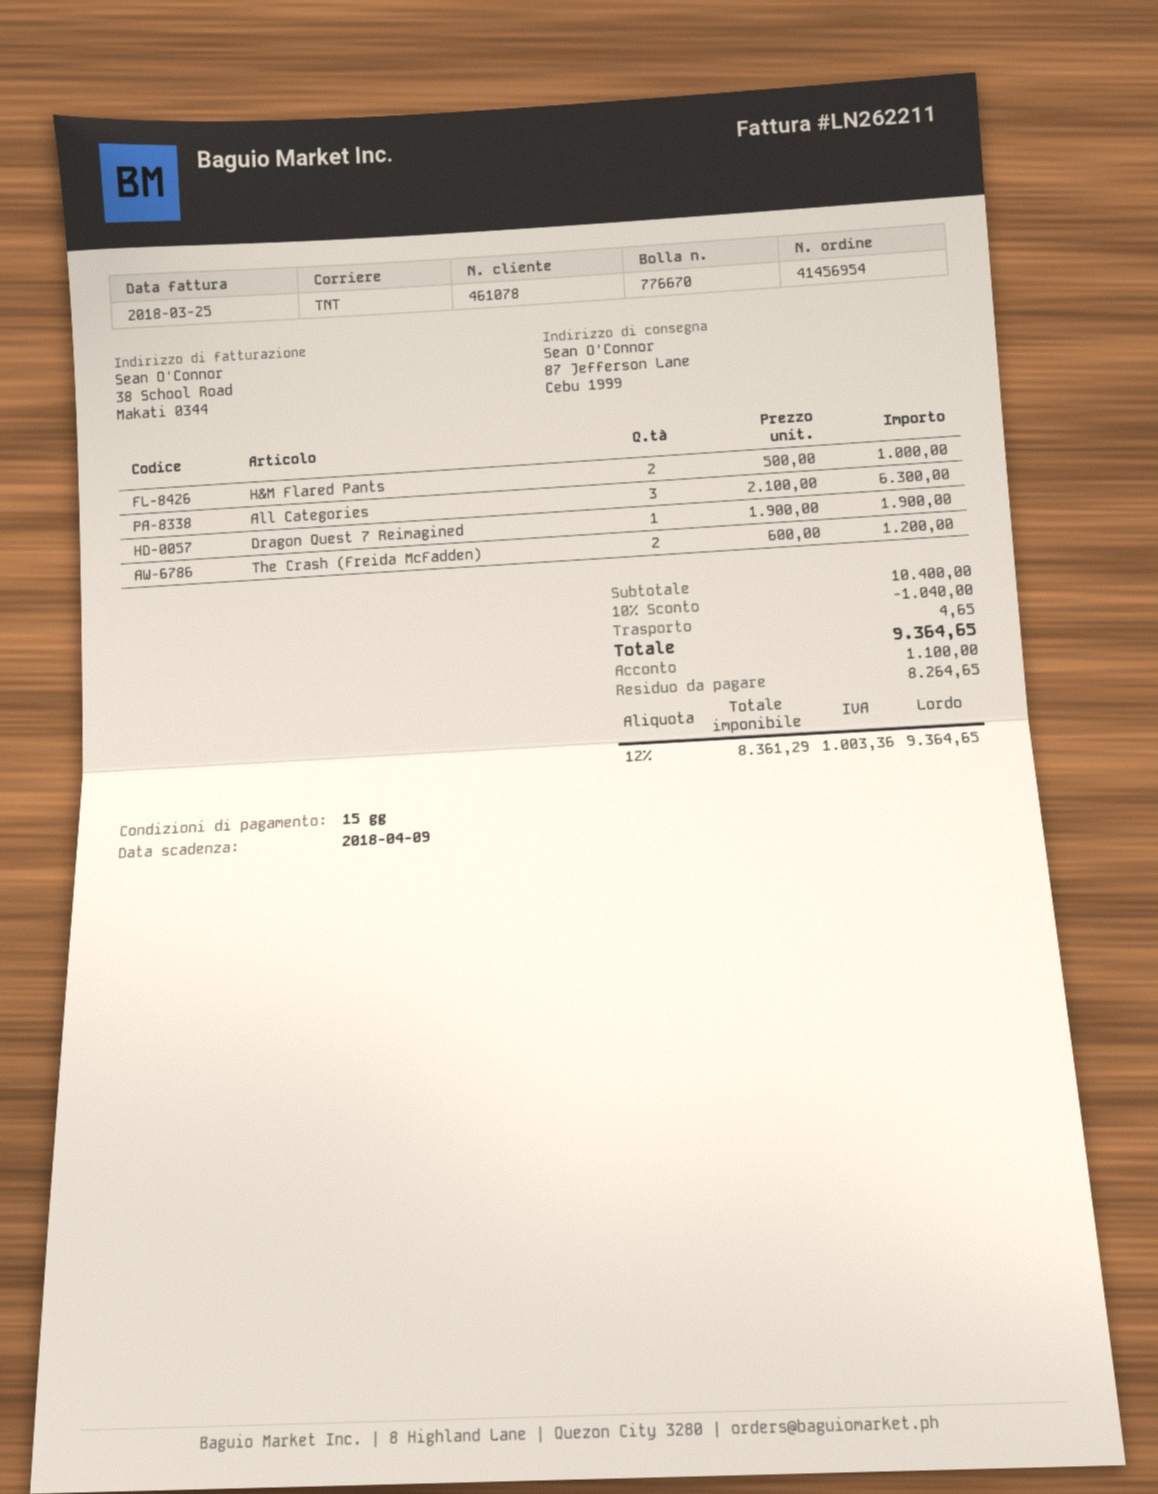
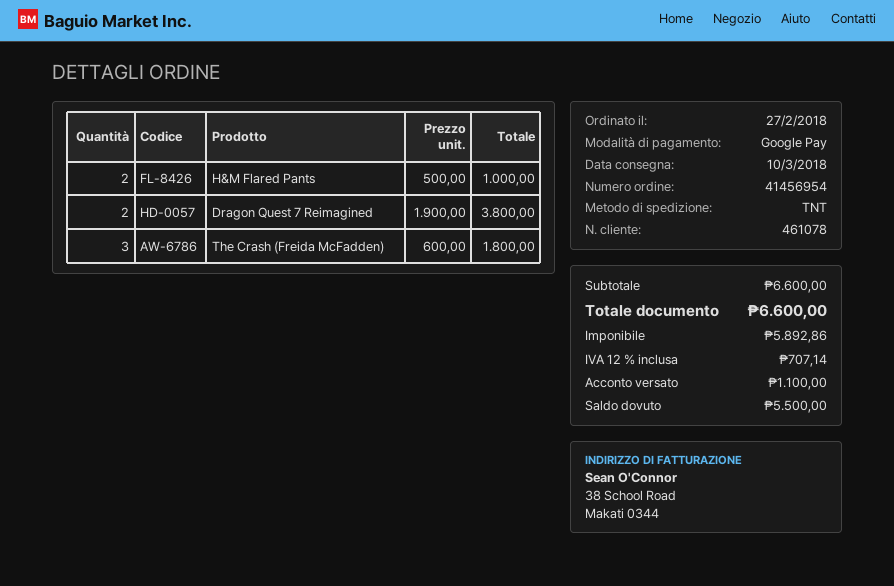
All Categories: 3 x 2100.00 = 6300.00 -> none
Dragon Quest 7 Reimagined: 1 x 1900.00 = 1900.00 -> 2 x 1900.00 = 3800.00
The Crash (Freida McFadden): 2 x 600.00 = 1200.00 -> 3 x 600.00 = 1800.00
subtotal: 10400.00 -> 6600.00
discount: 10% = 1040.00 -> none
shipping: 4.65 -> none
net: 8361.29 -> 5892.86
tax: 12% = 1003.36 -> 12% = 707.14
total: 9364.65 -> 6600.00
balance: 8264.65 -> 5500.00

